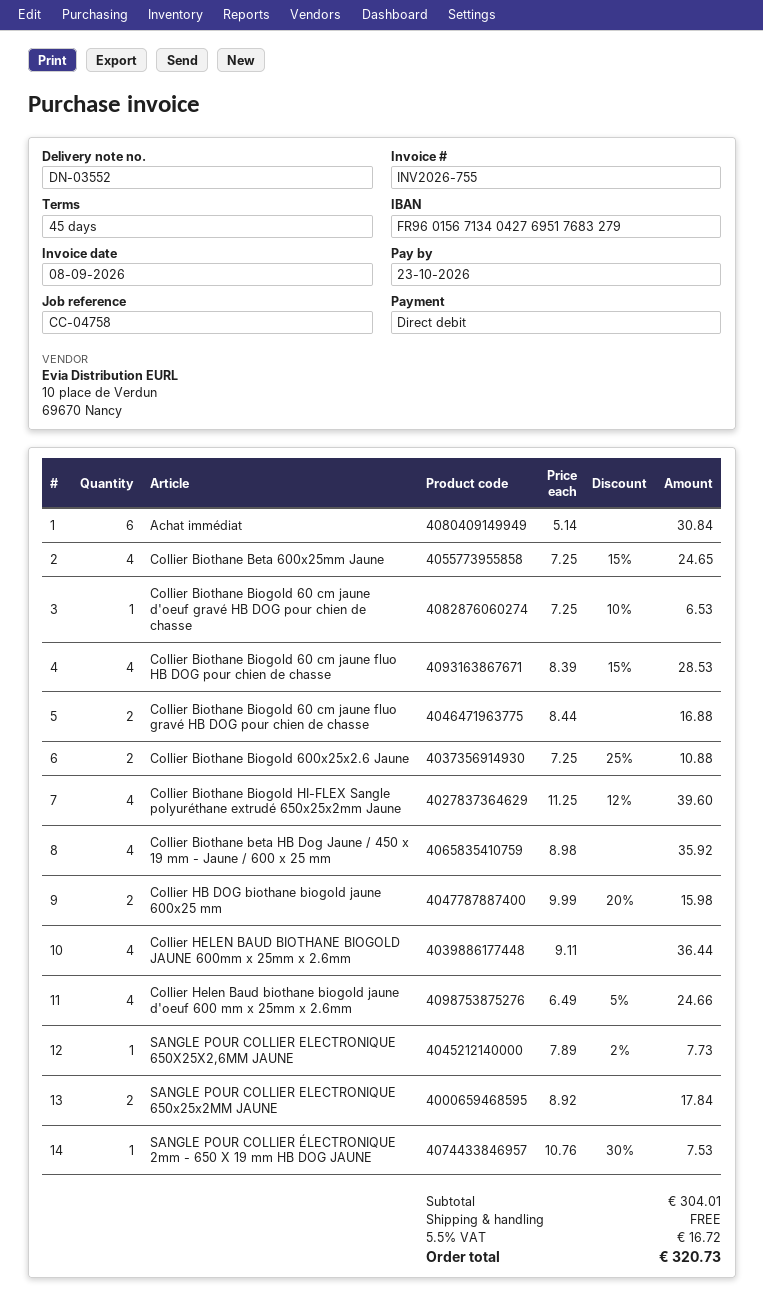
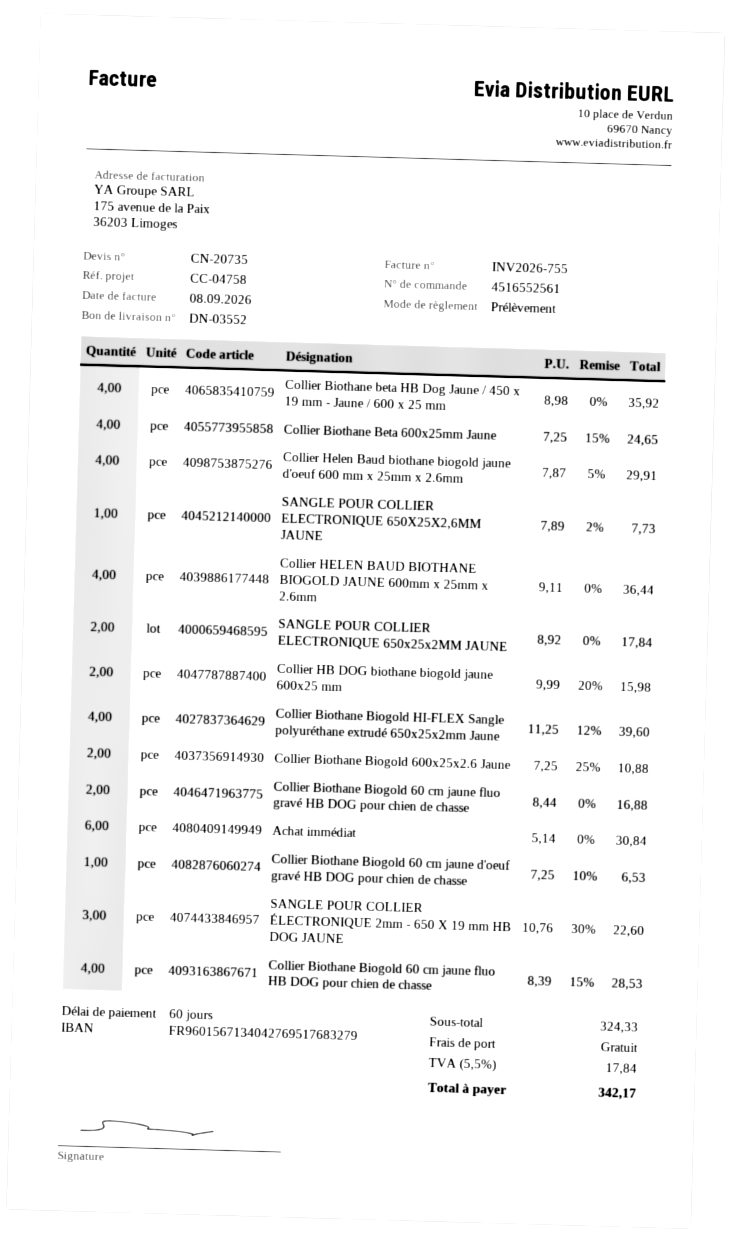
payment terms: 45 days -> 60 days
Collier Helen Baud biothane biogold jaune d'oeuf 600 mm x 25mm x 2.6mm: 4 x 6.49 - 5% = 24.66 -> 4 x 7.87 - 5% = 29.91
SANGLE POUR COLLIER ÉLECTRONIQUE 2mm - 650 X 19 mm HB DOG JAUNE: 1 x 10.76 - 30% = 7.53 -> 3 x 10.76 - 30% = 22.60
subtotal: 304.01 -> 324.33
tax: 5.5% = 16.72 -> 5.5% = 17.84
total: 320.73 -> 342.17

